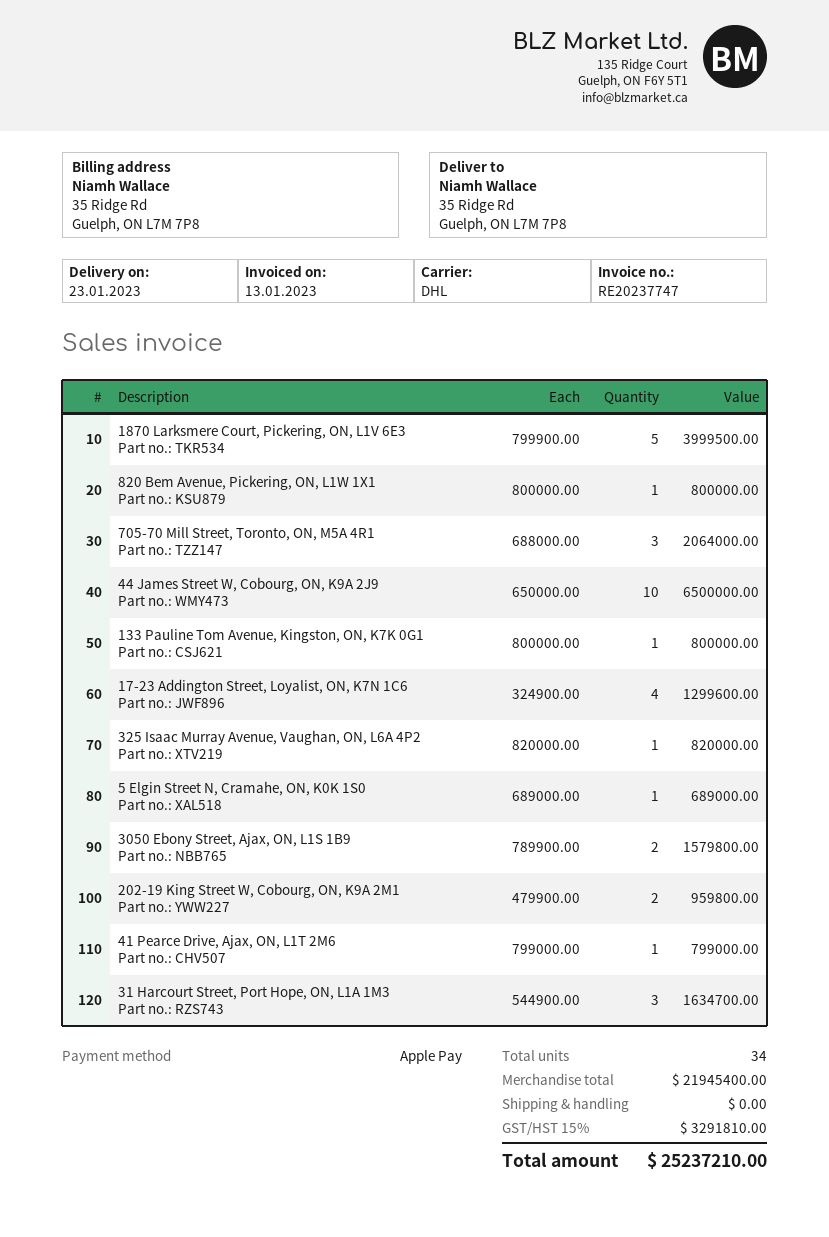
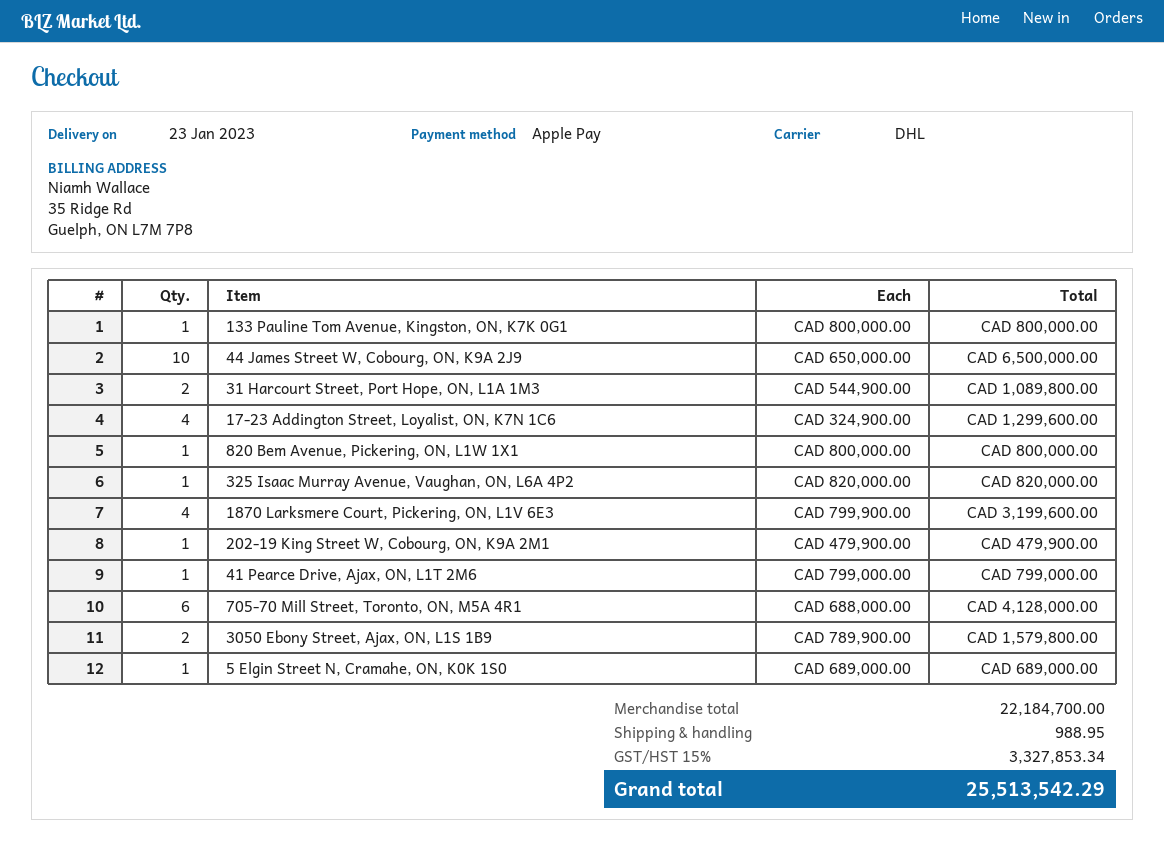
1870 Larksmere Court, Pickering, ON, L1V 6E3: 5 x 799900.00 = 3999500.00 -> 4 x 799900.00 = 3199600.00
705-70 Mill Street, Toronto, ON, M5A 4R1: 3 x 688000.00 = 2064000.00 -> 6 x 688000.00 = 4128000.00
202-19 King Street W, Cobourg, ON, K9A 2M1: 2 x 479900.00 = 959800.00 -> 1 x 479900.00 = 479900.00
31 Harcourt Street, Port Hope, ON, L1A 1M3: 3 x 544900.00 = 1634700.00 -> 2 x 544900.00 = 1089800.00
subtotal: 21945400.00 -> 22184700.00
shipping: 0.00 -> 988.95
tax: 15% = 3291810.00 -> 15% = 3327853.34
total: 25237210.00 -> 25513542.29

